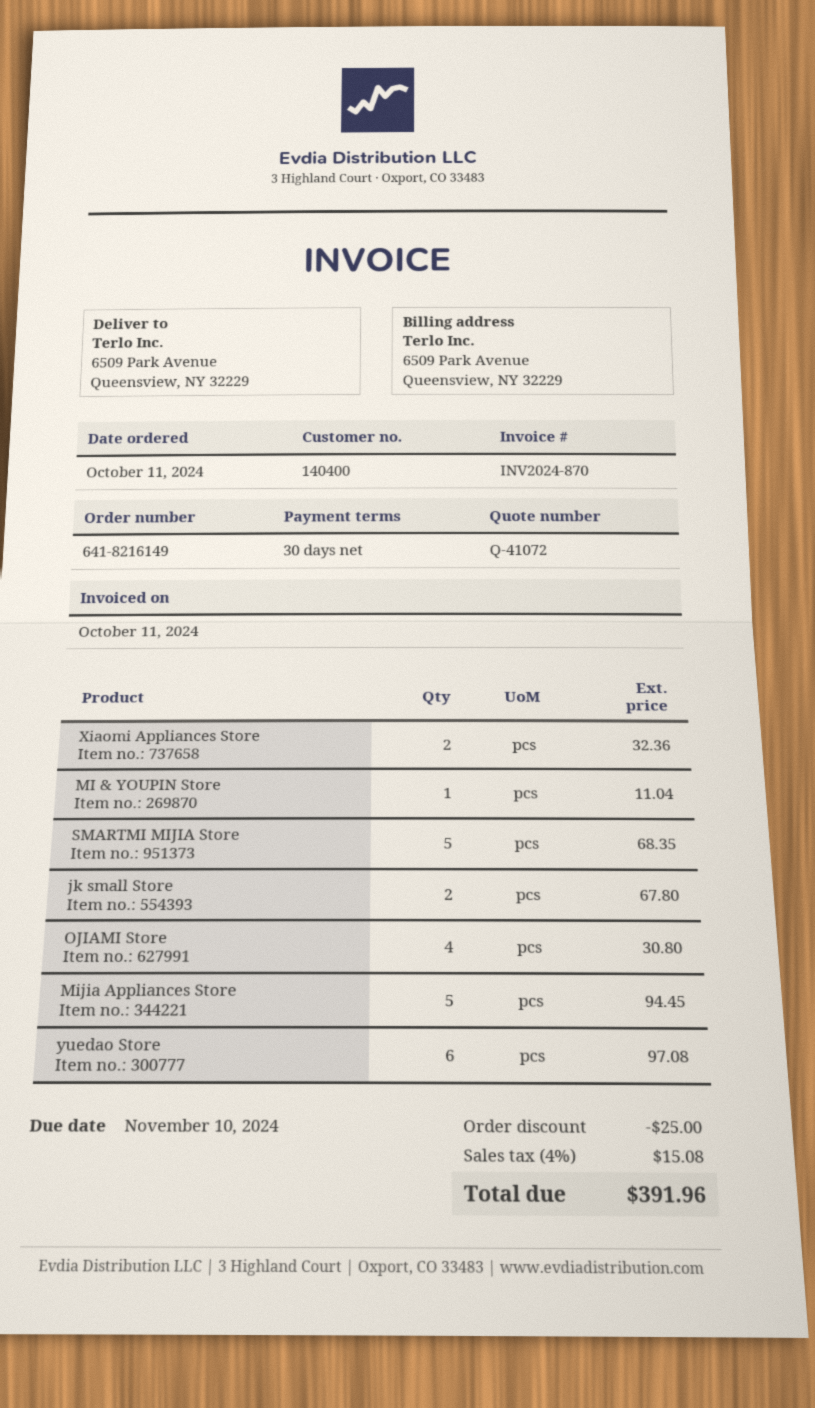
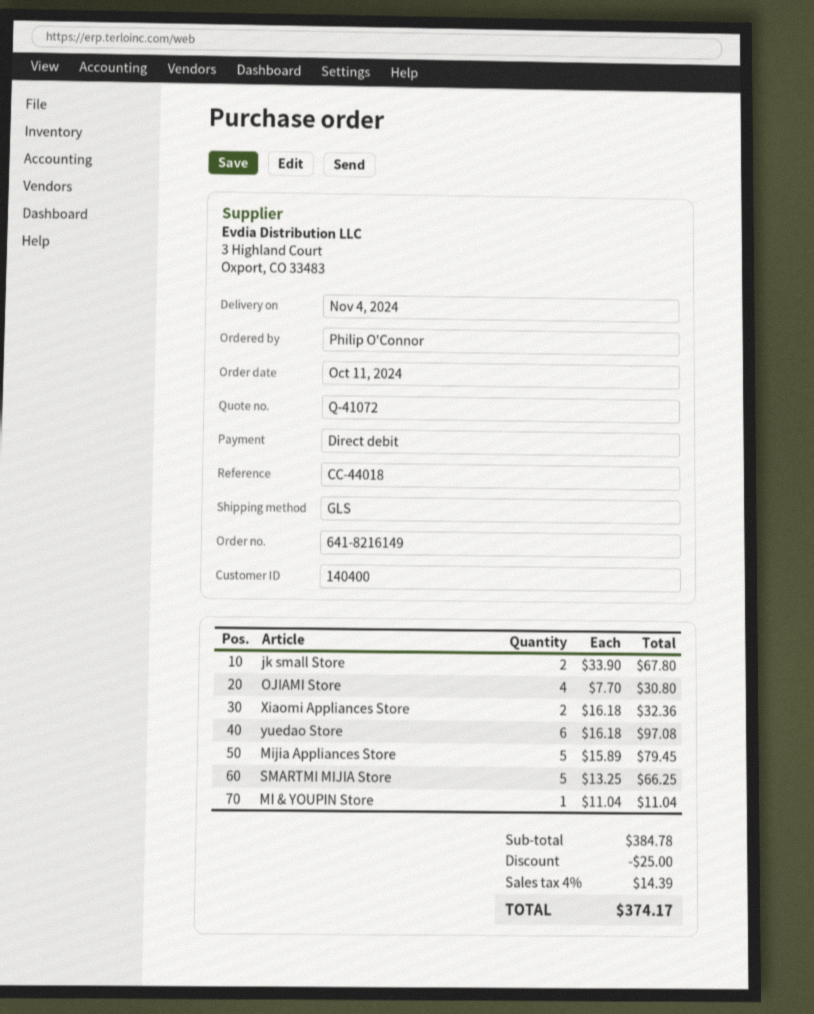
SMARTMI MIJIA Store: 5 for 68.35 -> 5 for 66.25
Mijia Appliances Store: 5 for 94.45 -> 5 for 79.45
tax: 4% = 15.08 -> 4% = 14.39
total: 391.96 -> 374.17

